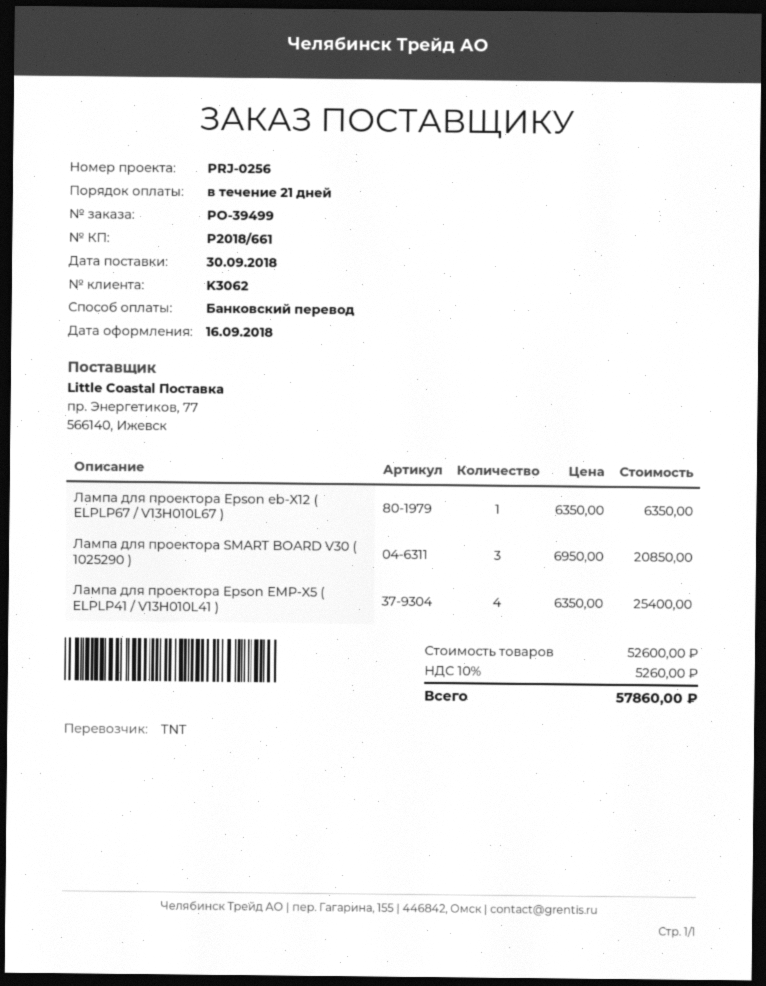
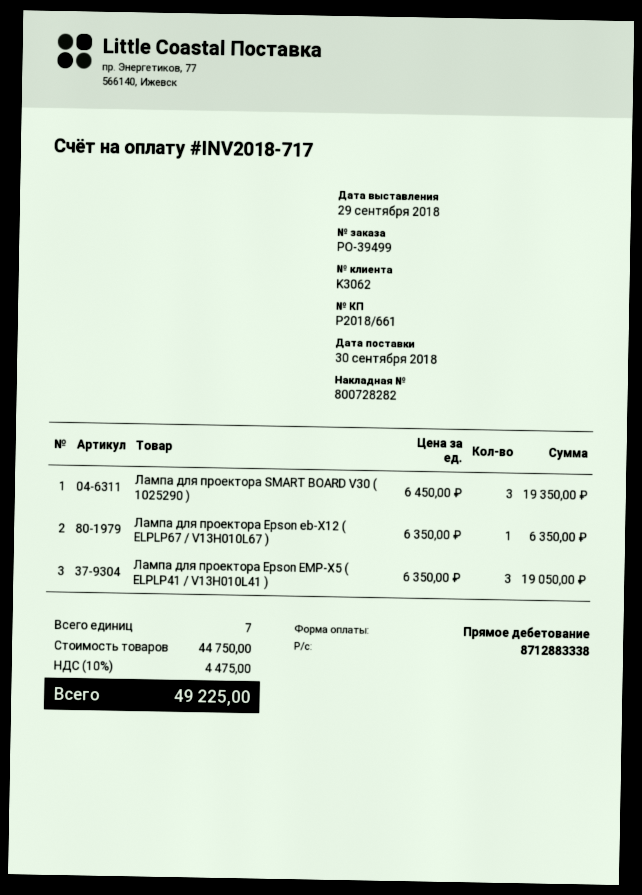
payment method: bank transfer -> direct debit
Лампа для проектора SMART BOARD V30 ( 1025290 ): 3 x 6950.00 = 20850.00 -> 3 x 6450.00 = 19350.00
Лампа для проектора Epson EMP-X5 ( ELPLP41 / V13H010L41 ): 4 x 6350.00 = 25400.00 -> 3 x 6350.00 = 19050.00
subtotal: 52600.00 -> 44750.00
tax: 10% = 5260.00 -> 10% = 4475.00
total: 57860.00 -> 49225.00

